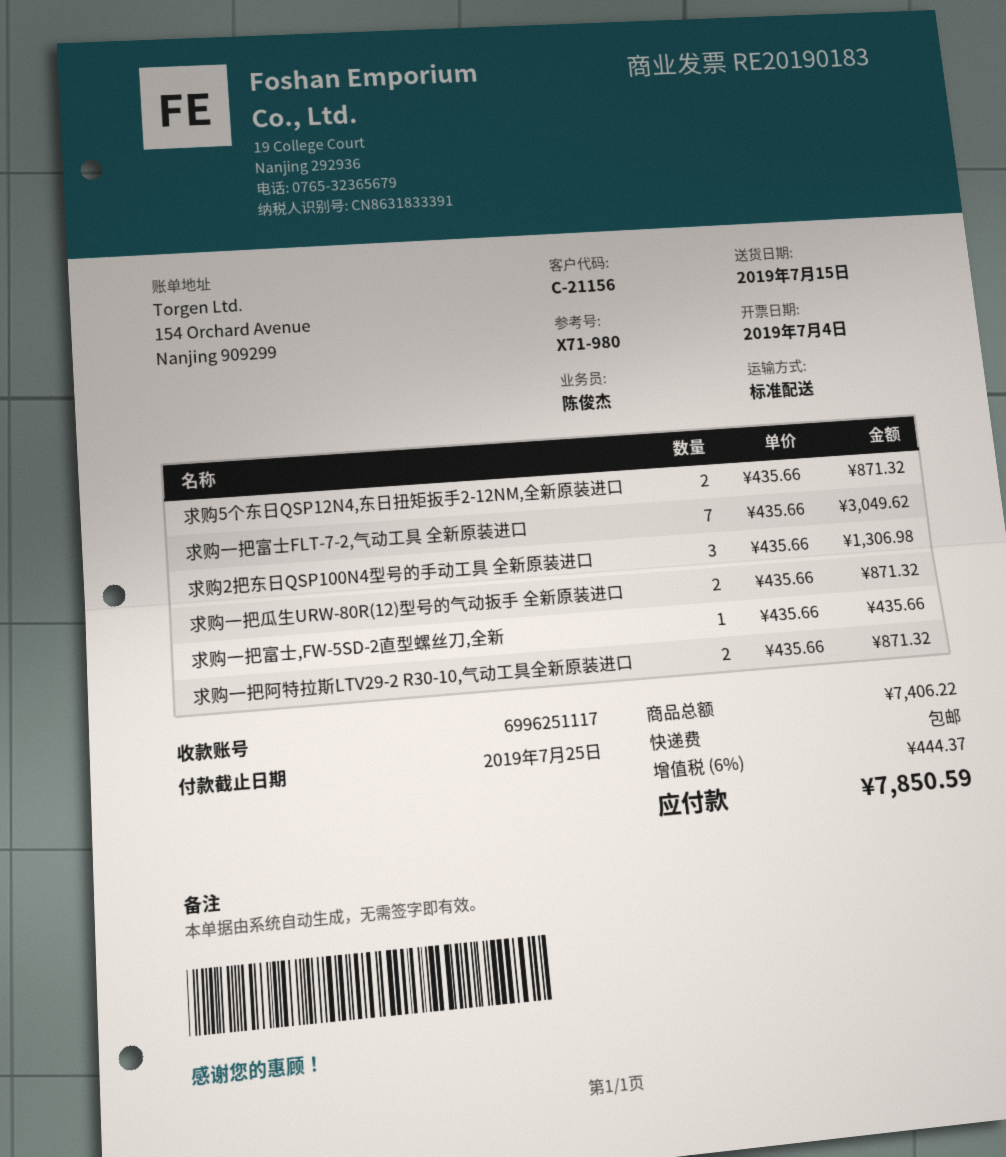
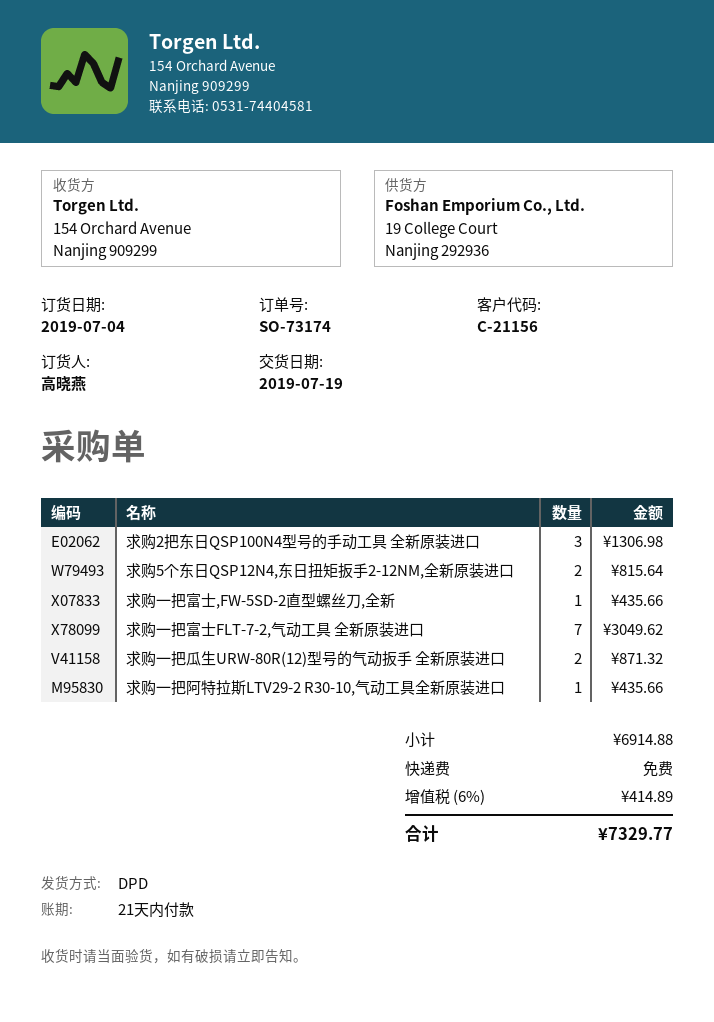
delivery date: 2019-07-15 -> 2019-07-19
shipping method: standard -> DPD
求购5个东日QSP12N4,东日扭矩扳手2-12NM,全新原装进口: 2 for 871.32 -> 2 for 815.64
求购一把阿特拉斯LTV29-2 R30-10,气动工具全新原装进口: 2 for 871.32 -> 1 for 435.66
subtotal: 7406.22 -> 6914.88
tax: 6% = 444.37 -> 6% = 414.89
total: 7850.59 -> 7329.77

